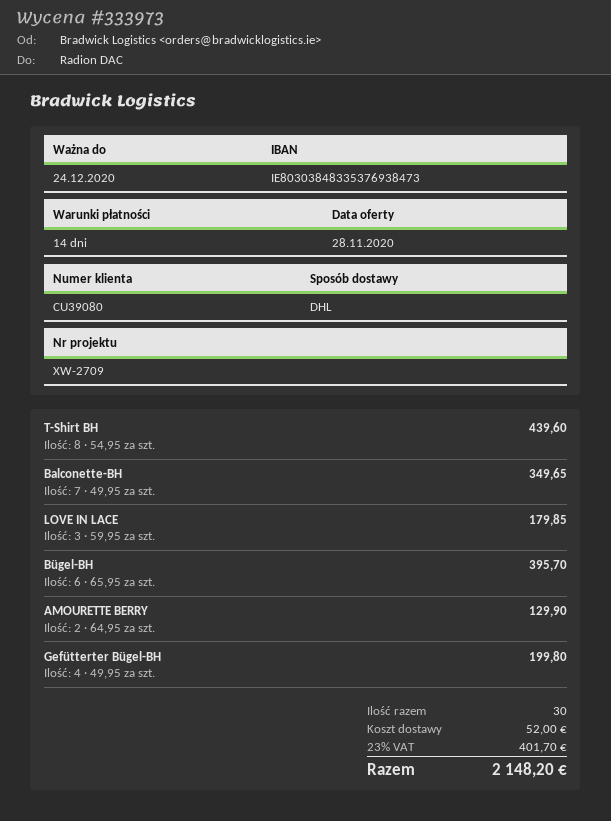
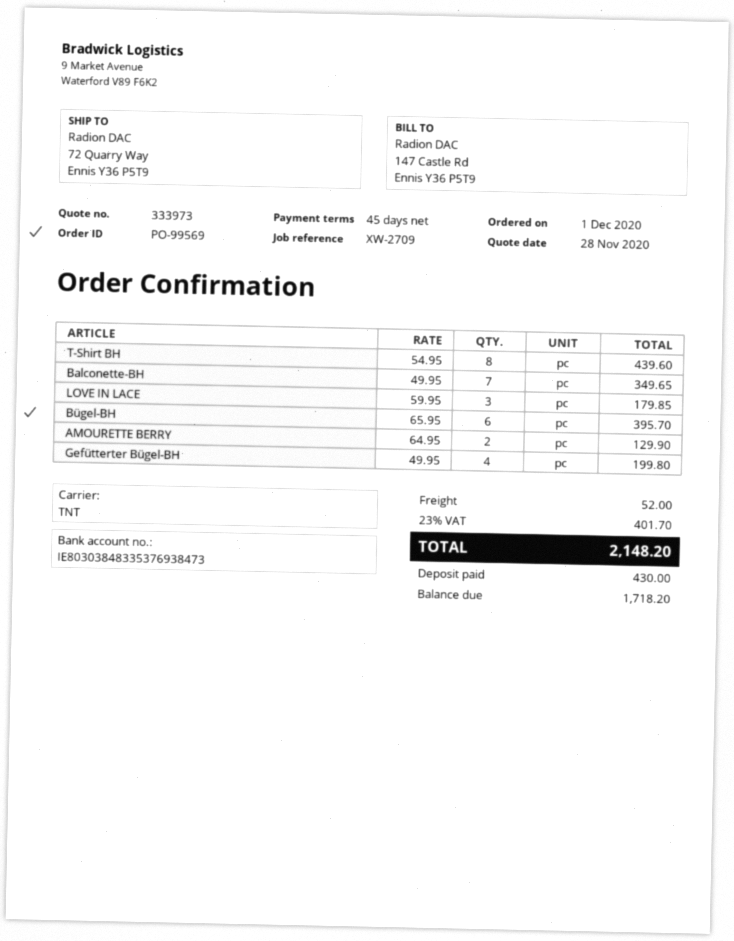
payment terms: 14 days -> 45 days
shipping method: DHL -> TNT

